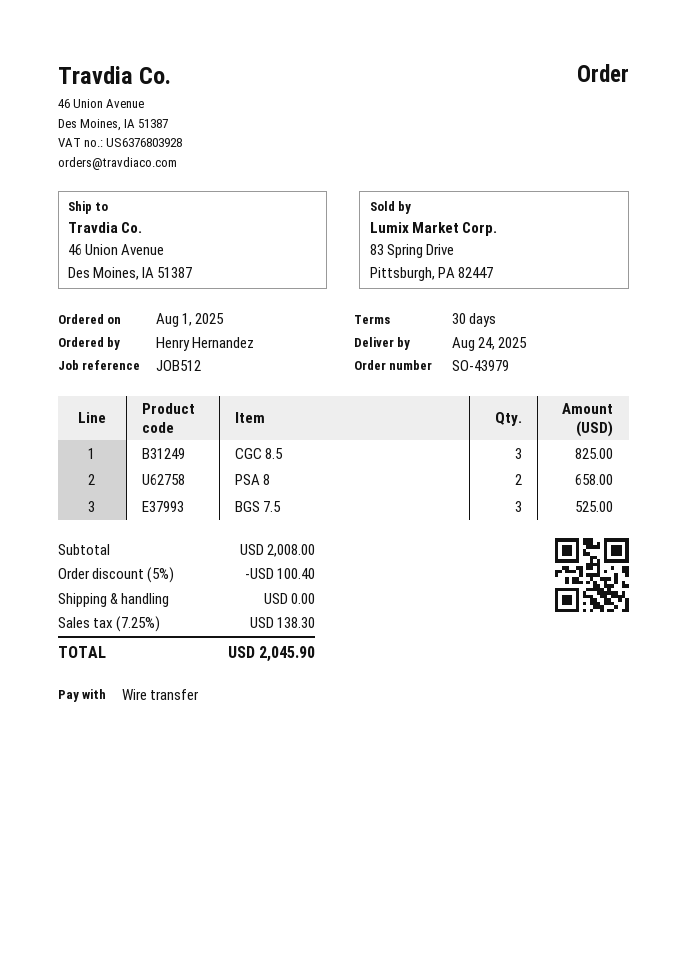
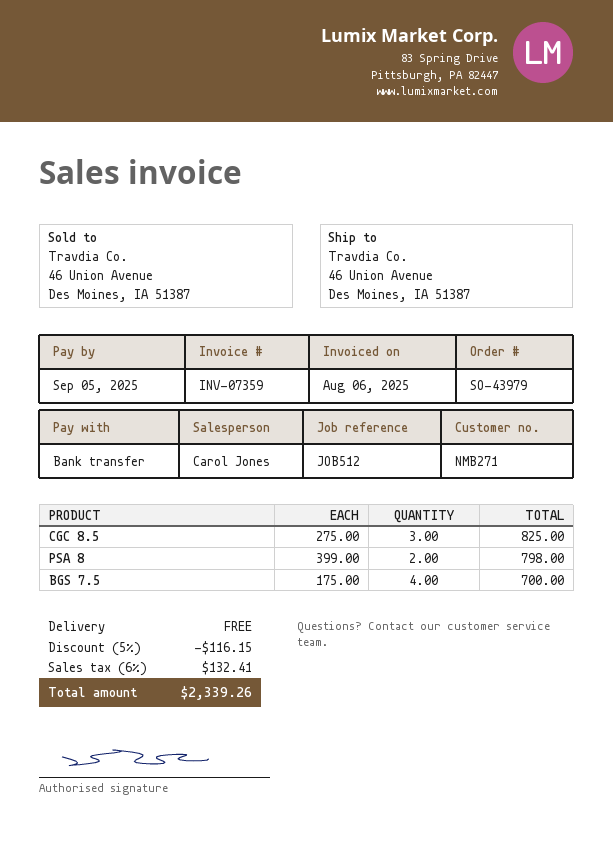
PSA 8: 2 for 658.00 -> 2 for 798.00
BGS 7.5: 3 for 525.00 -> 4 for 700.00
discount: 5% = 100.40 -> 5% = 116.15
tax: 7.25% = 138.30 -> 6% = 132.41
total: 2045.90 -> 2339.26

